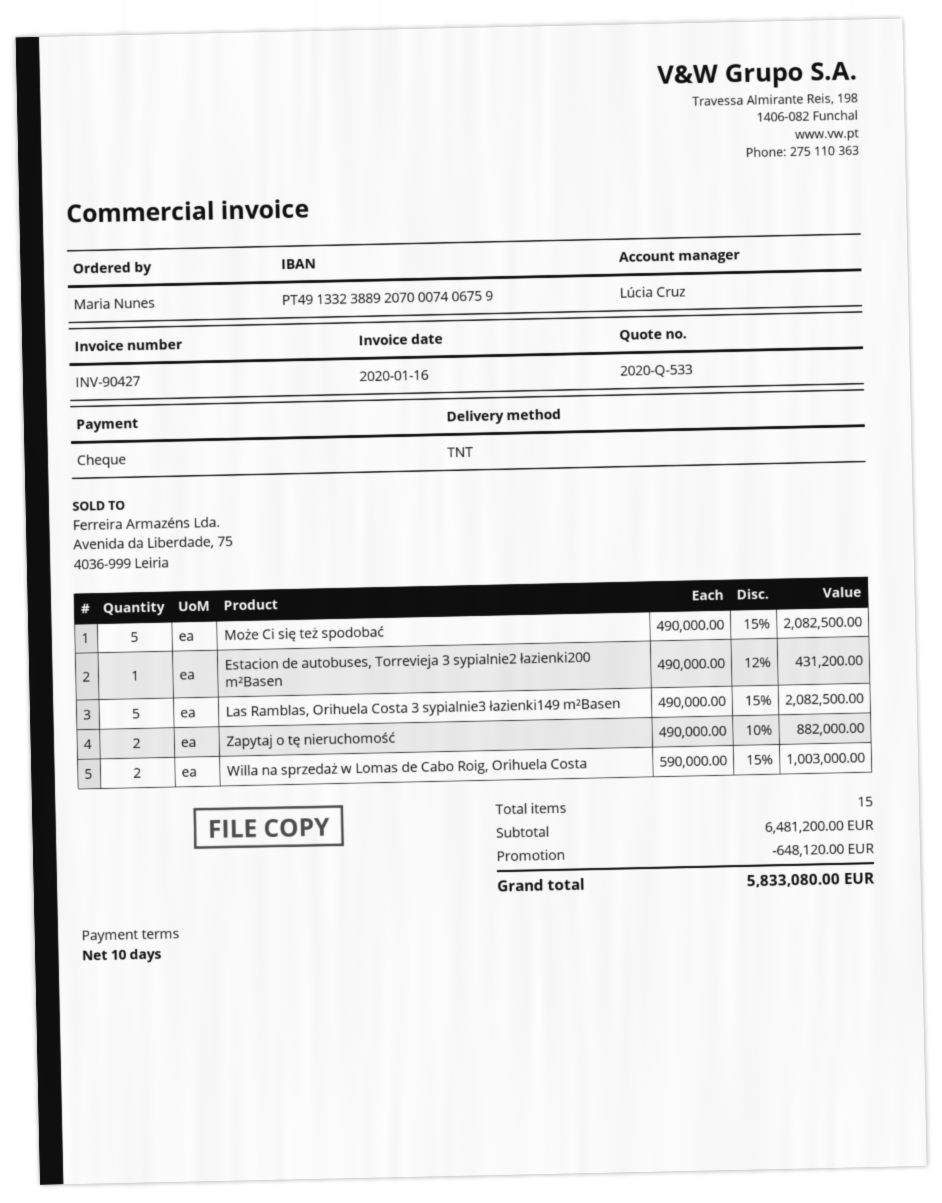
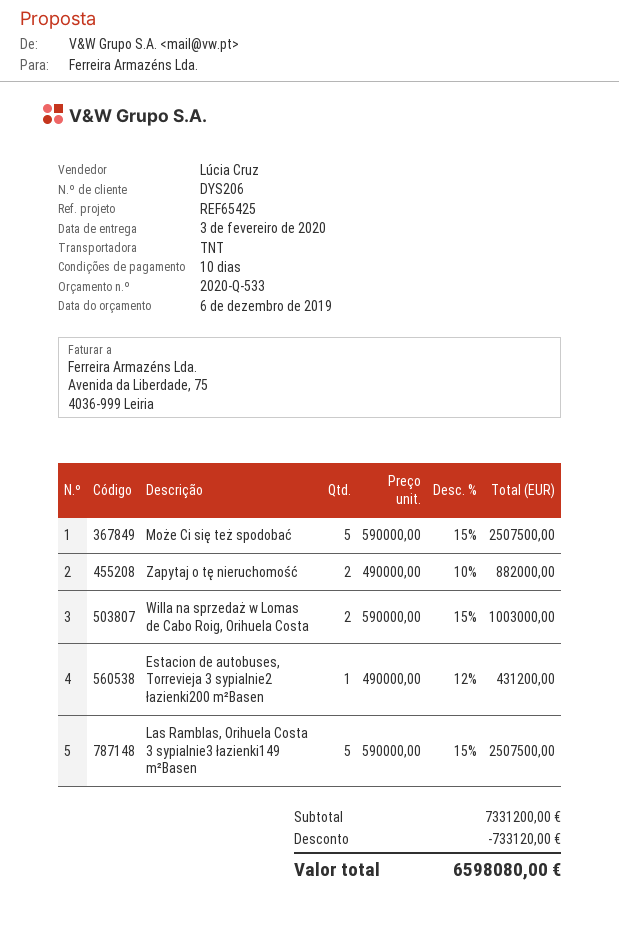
Może Ci się też spodobać: 5 x 490000.00 - 15% = 2082500.00 -> 5 x 590000.00 - 15% = 2507500.00
Las Ramblas, Orihuela Costa 3 sypialnie3 łazienki149 m²Basen: 5 x 490000.00 - 15% = 2082500.00 -> 5 x 590000.00 - 15% = 2507500.00
subtotal: 6481200.00 -> 7331200.00
discount: 648120.00 -> 733120.00
total: 5833080.00 -> 6598080.00

